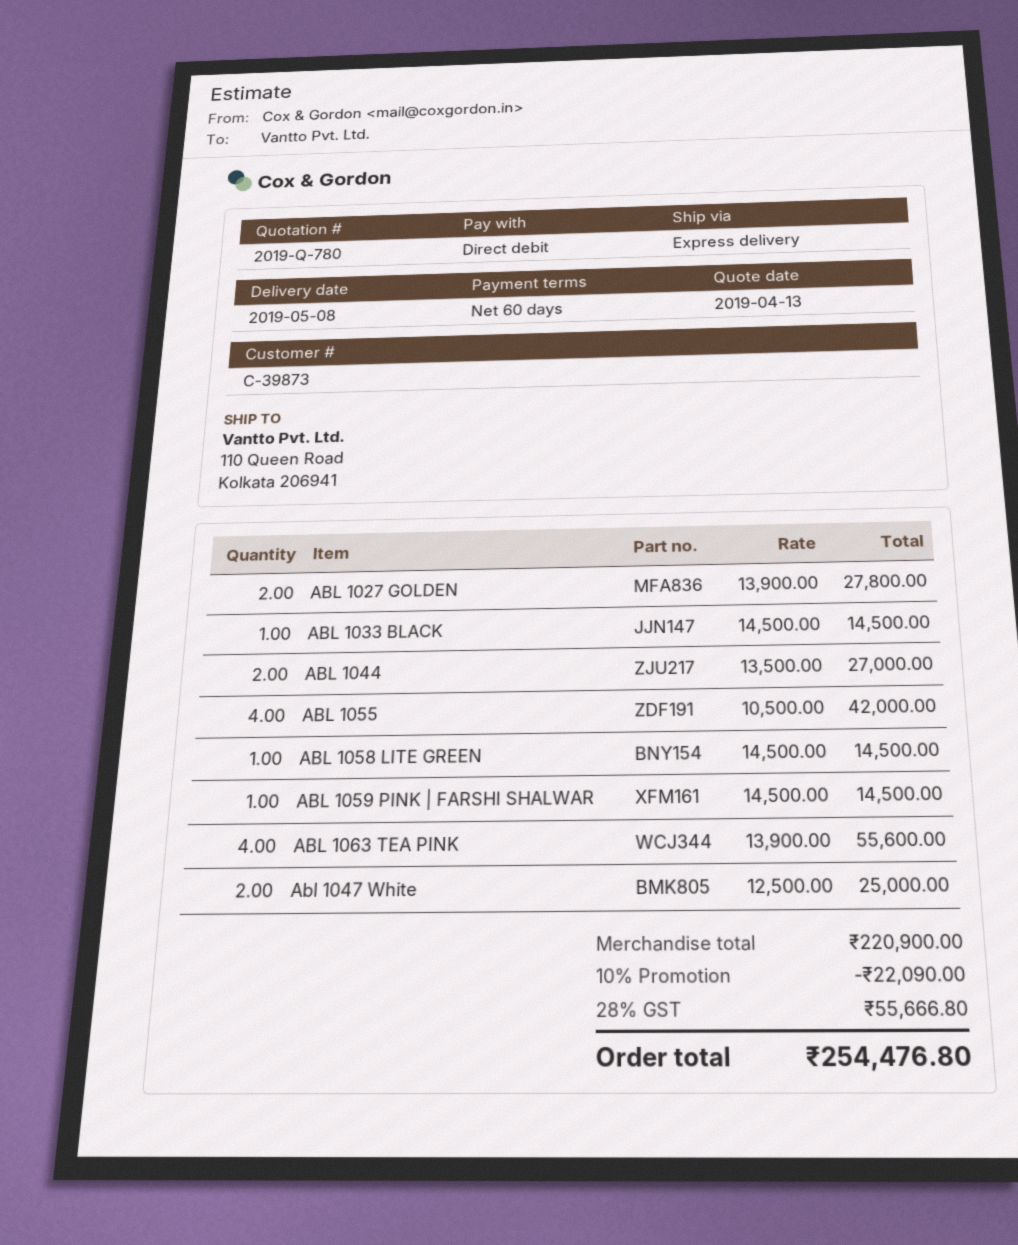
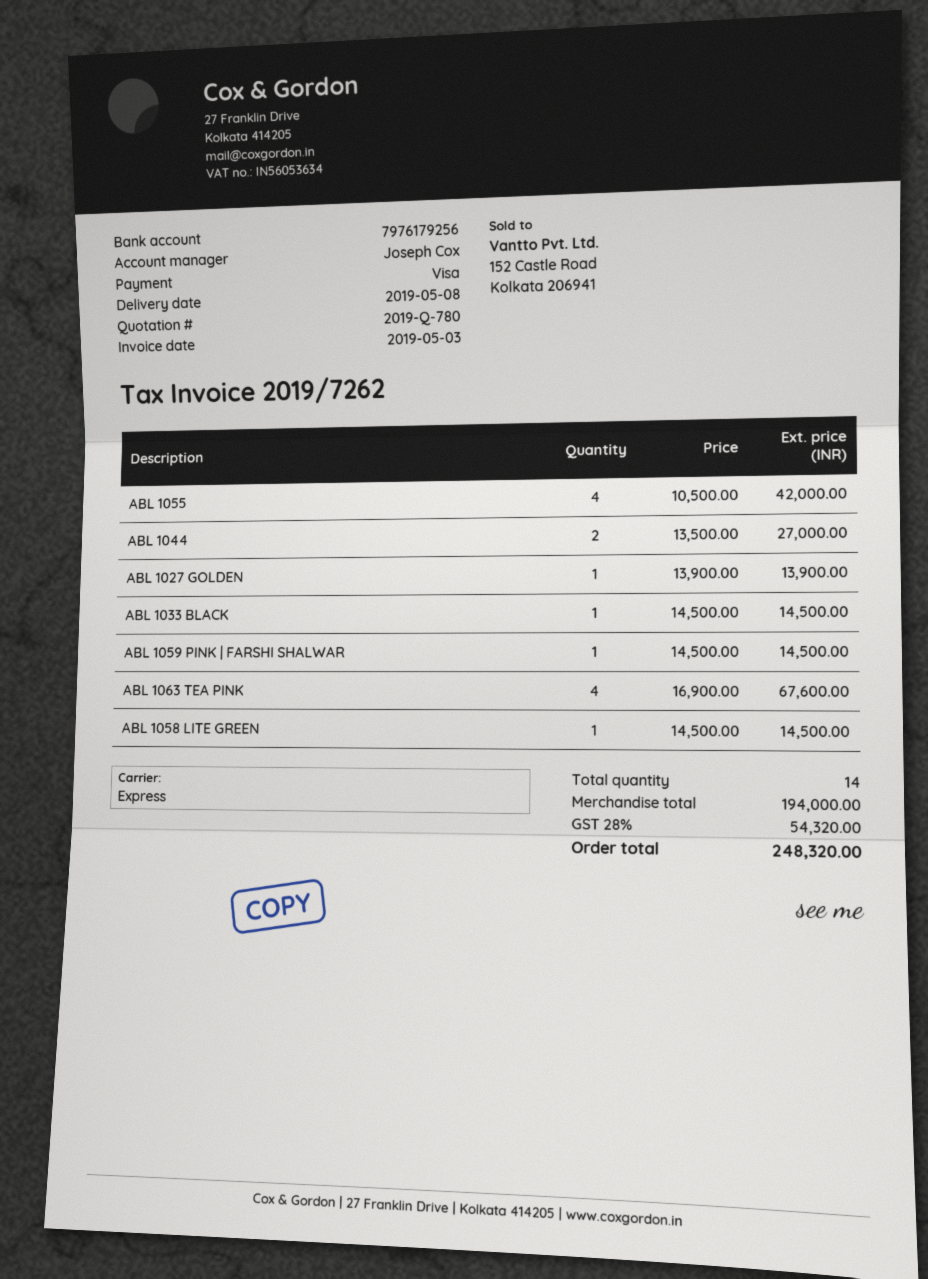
payment method: direct debit -> Visa
ABL 1027 GOLDEN: 2 x 13900.00 = 27800.00 -> 1 x 13900.00 = 13900.00
ABL 1063 TEA PINK: 4 x 13900.00 = 55600.00 -> 4 x 16900.00 = 67600.00
Abl 1047 White: 2 x 12500.00 = 25000.00 -> none
subtotal: 220900.00 -> 194000.00
discount: 10% = 22090.00 -> none
tax: 28% = 55666.80 -> 28% = 54320.00
total: 254476.80 -> 248320.00

